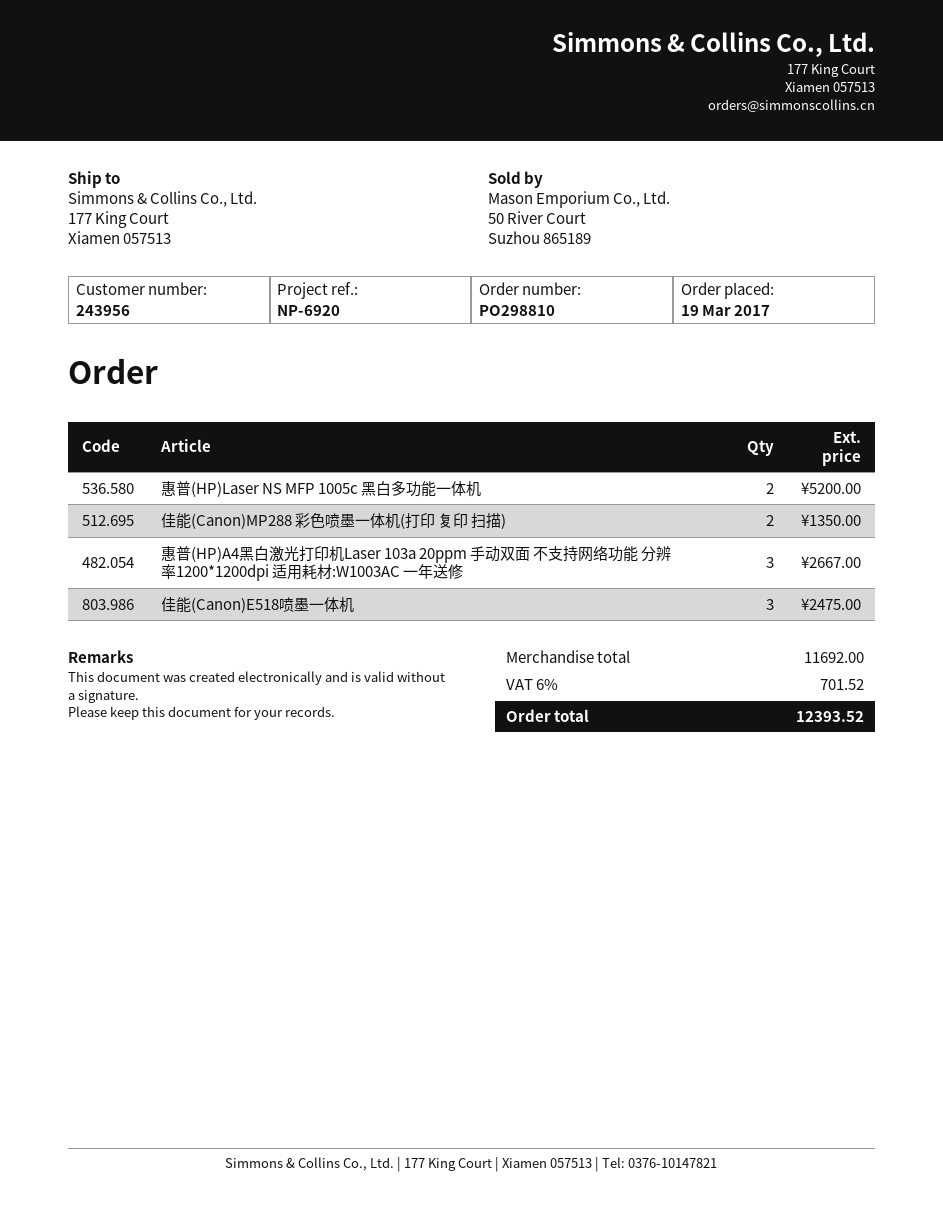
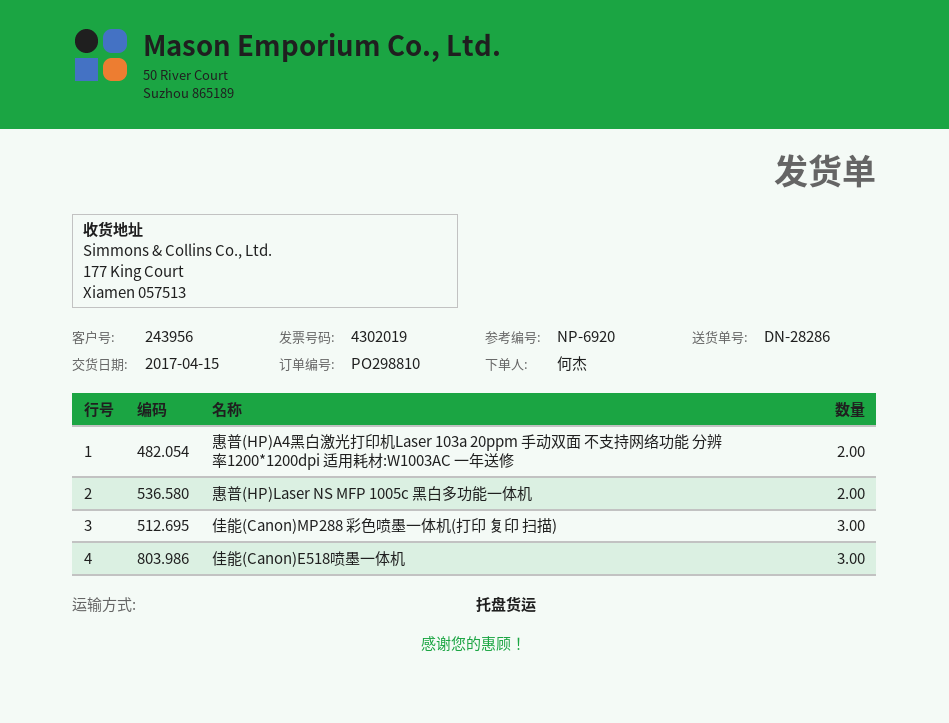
佳能(Canon)MP288 彩色喷墨一体机(打印 复印 扫描): 2 -> 3
惠普(HP)A4黑白激光打印机Laser 103a 20ppm 手动双面 不支持网络功能 分辨率1200*1200dpi 适用耗材:W1003AC 一年送修: 3 -> 2

